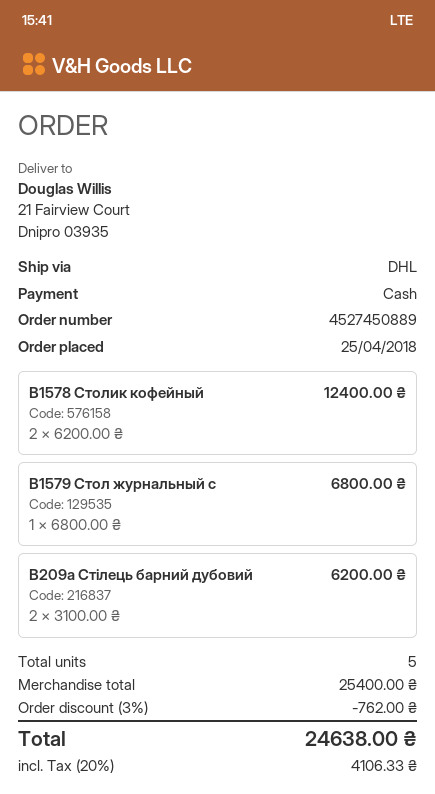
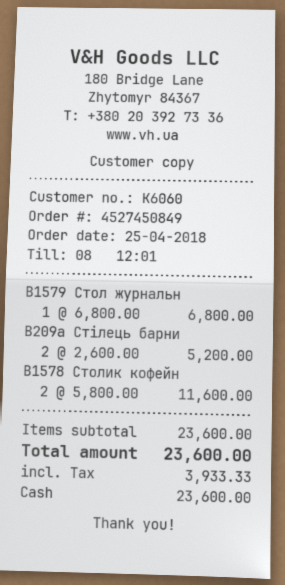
order number: 4527450889 -> 4527450849
В1578 Столик кофейный: 2 x 6200.00 = 12400.00 -> 2 x 5800.00 = 11600.00
В209а Стілець барний дубовий: 2 x 3100.00 = 6200.00 -> 2 x 2600.00 = 5200.00
subtotal: 25400.00 -> 23600.00
discount: 3% = 762.00 -> none
tax: 4106.33 -> 3933.33
total: 24638.00 -> 23600.00

